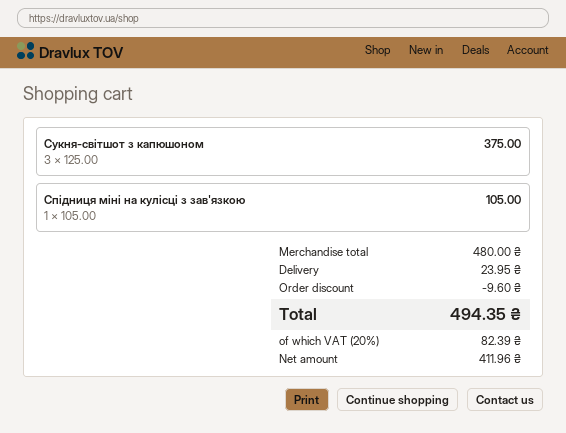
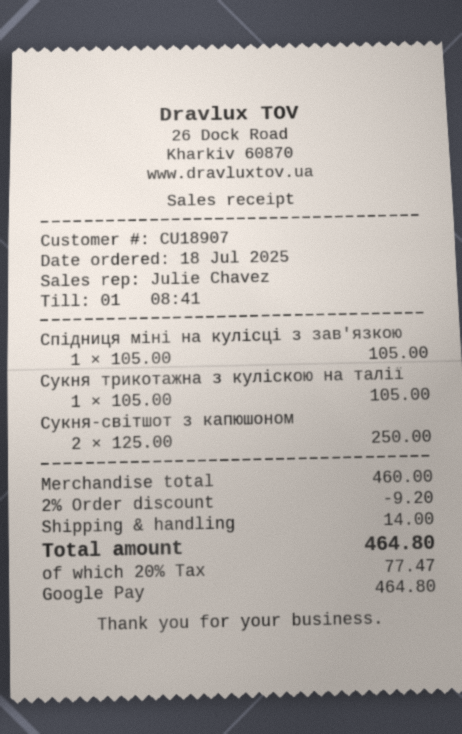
Сукня-світшот з капюшоном: 3 x 125.00 = 375.00 -> 2 x 125.00 = 250.00
Сукня трикотажна з куліскою на талії: none -> 1 x 105.00 = 105.00
subtotal: 480.00 -> 460.00
discount: 9.60 -> 9.20
shipping: 23.95 -> 14.00
tax: 20% = 82.39 -> 20% = 77.47
total: 494.35 -> 464.80

